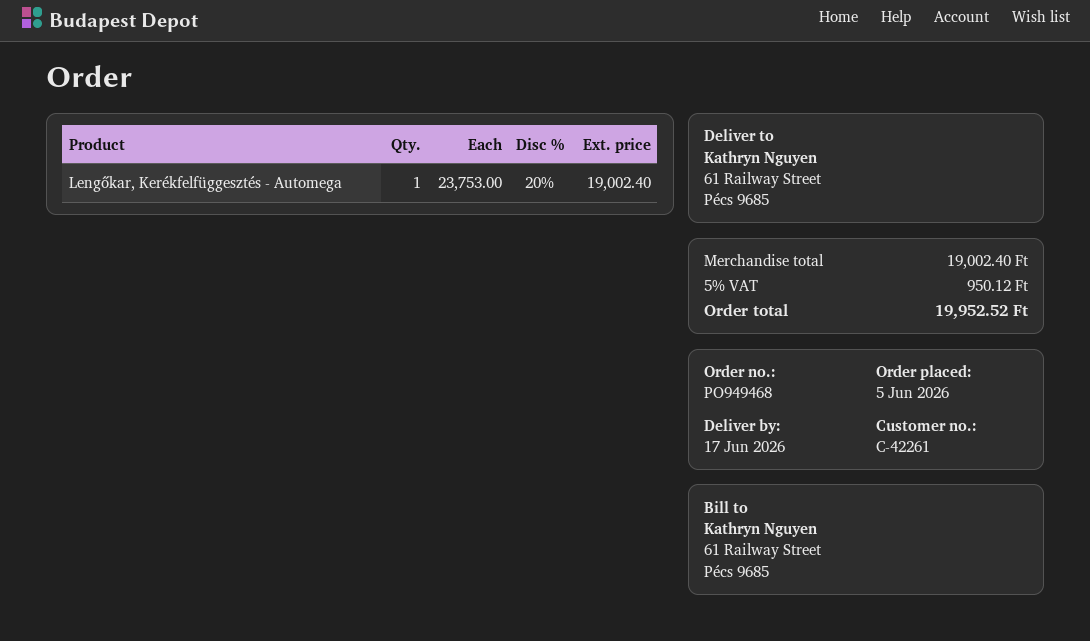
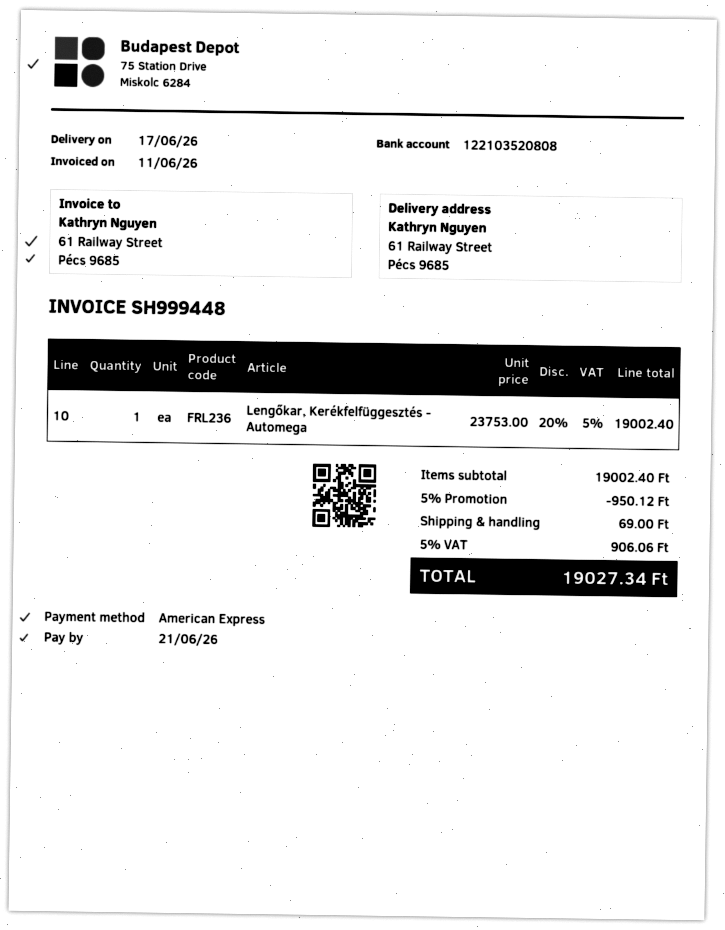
discount: none -> 5% = 950.12
shipping: none -> 69.00
tax: 5% = 950.12 -> 5% = 906.06
total: 19952.52 -> 19027.34

